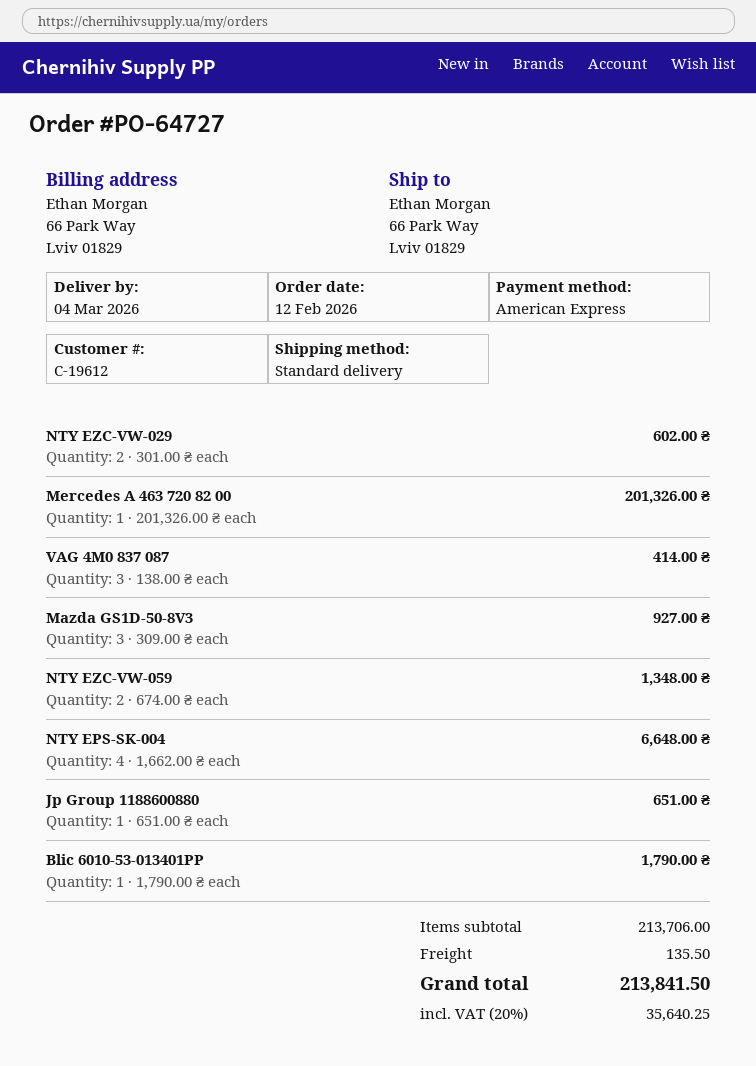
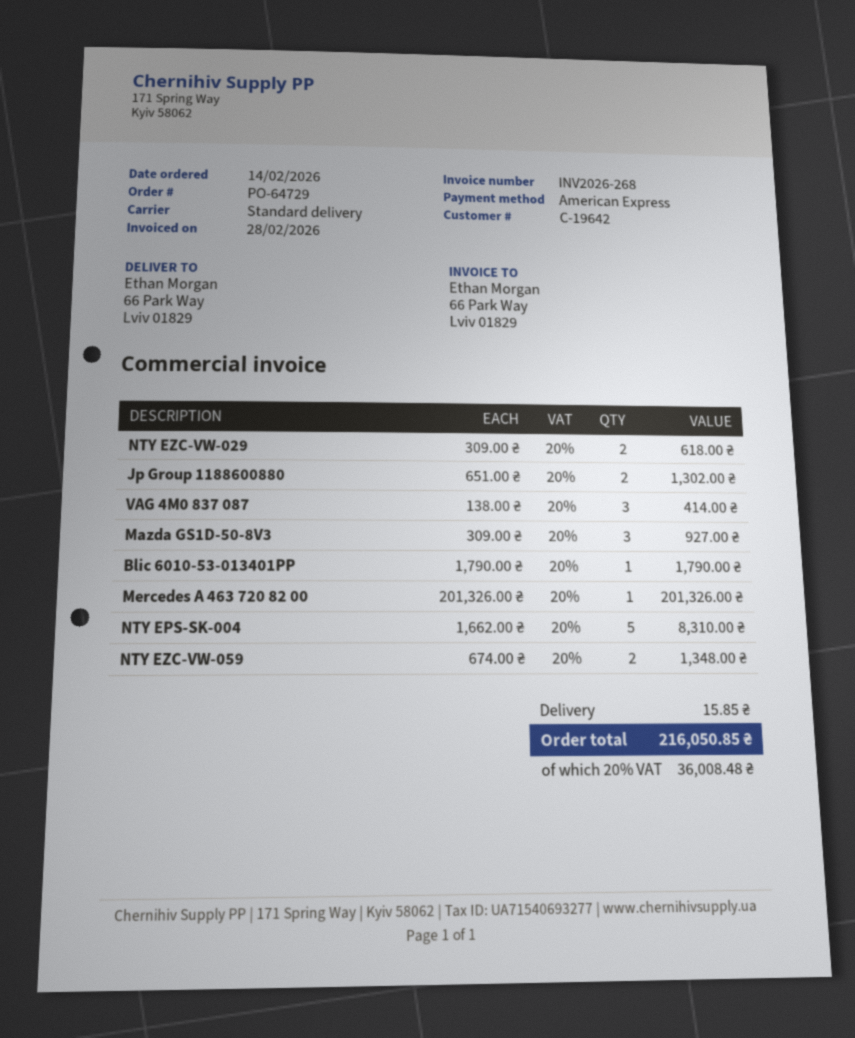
order number: PO-64727 -> PO-64729
order date: 2026-02-12 -> 2026-02-14
customer number: C-19612 -> C-19642
NTY EZC-VW-029: 2 x 301.00 = 602.00 -> 2 x 309.00 = 618.00
NTY EPS-SK-004: 4 x 1662.00 = 6648.00 -> 5 x 1662.00 = 8310.00
Jp Group 1188600880: 1 x 651.00 = 651.00 -> 2 x 651.00 = 1302.00
shipping: 135.50 -> 15.85
tax: 20% = 35640.25 -> 20% = 36008.48
total: 213841.50 -> 216050.85

